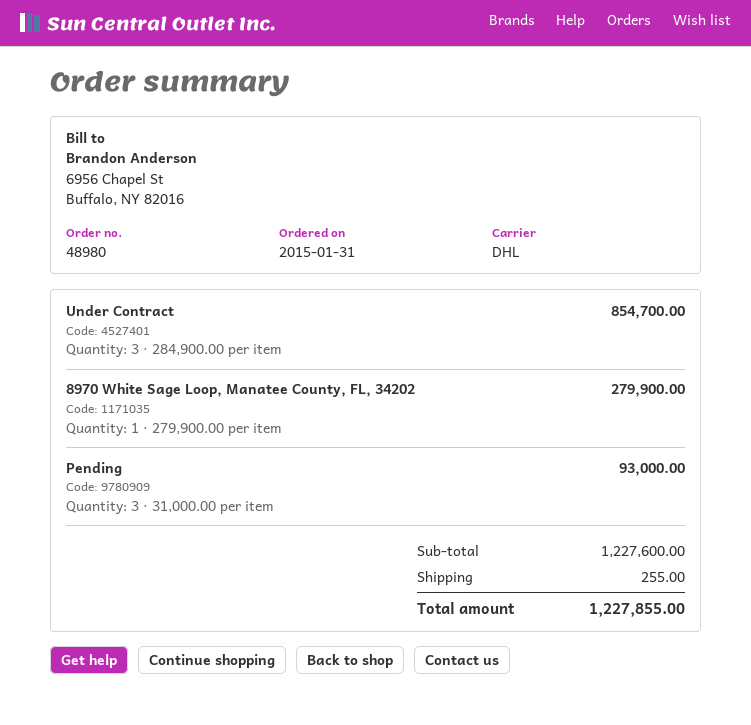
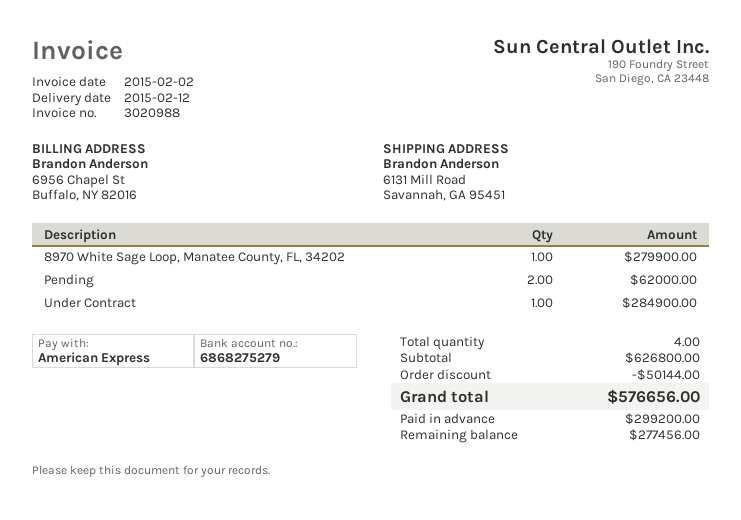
Under Contract: 3 for 854700.00 -> 1 for 284900.00
Pending: 3 for 93000.00 -> 2 for 62000.00
subtotal: 1227600.00 -> 626800.00
discount: none -> 50144.00
shipping: 255.00 -> none
total: 1227855.00 -> 576656.00

